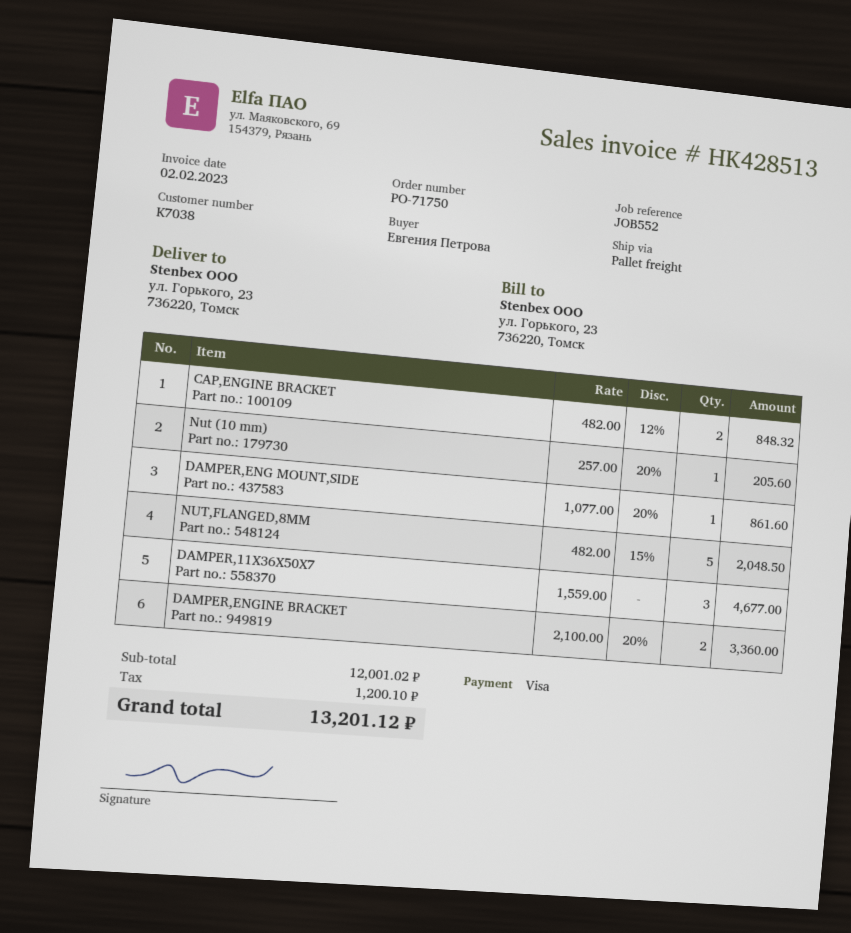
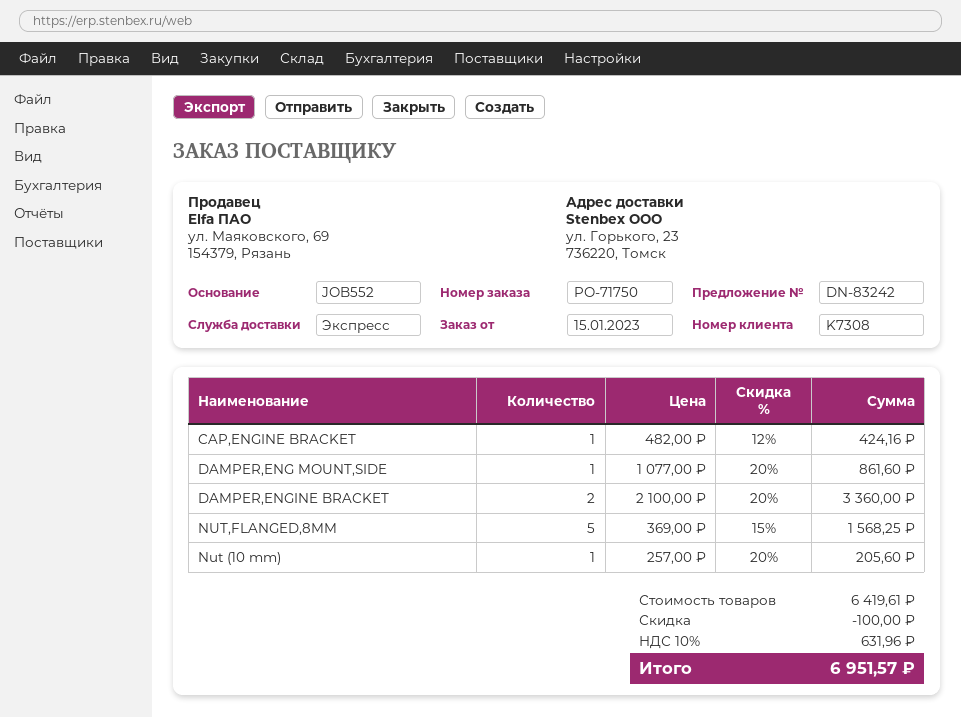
customer number: K7038 -> K7308
shipping method: pallet freight -> express
CAP,ENGINE BRACKET: 2 x 482.00 - 12% = 848.32 -> 1 x 482.00 - 12% = 424.16
NUT,FLANGED,8MM: 5 x 482.00 - 15% = 2048.50 -> 5 x 369.00 - 15% = 1568.25
DAMPER,11X36X50X7: 3 x 1559.00 = 4677.00 -> none
subtotal: 12001.02 -> 6419.61
discount: none -> 100.00
tax: 1200.10 -> 631.96
total: 13201.12 -> 6951.57

